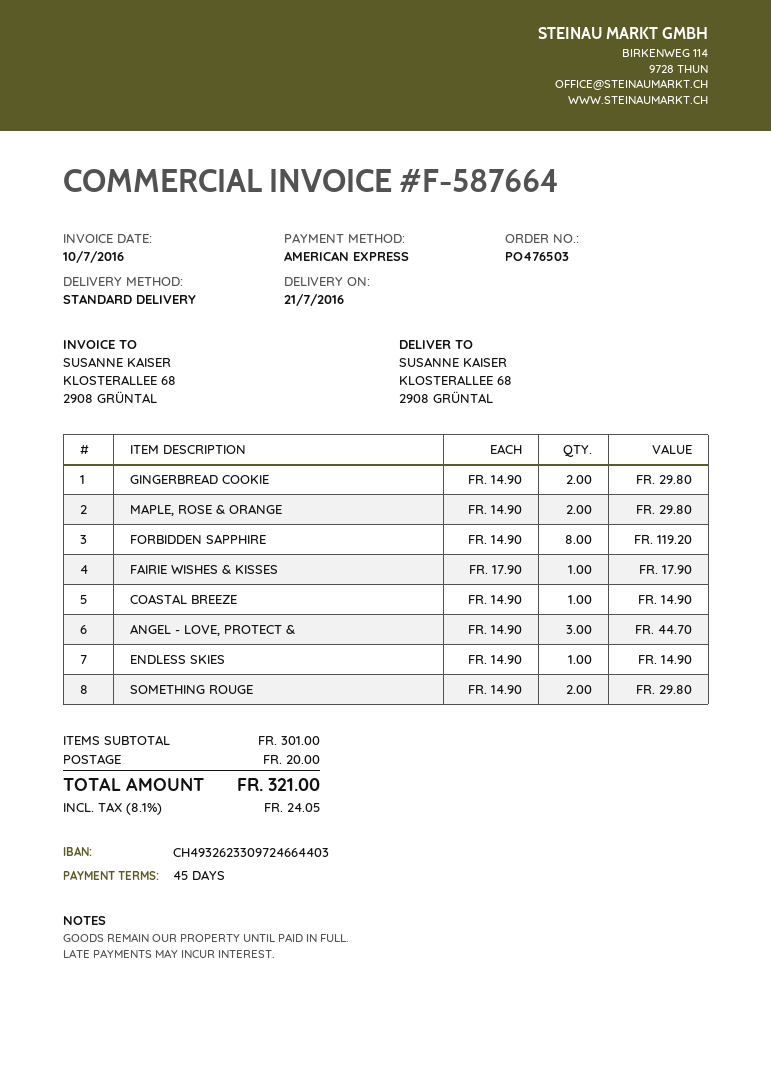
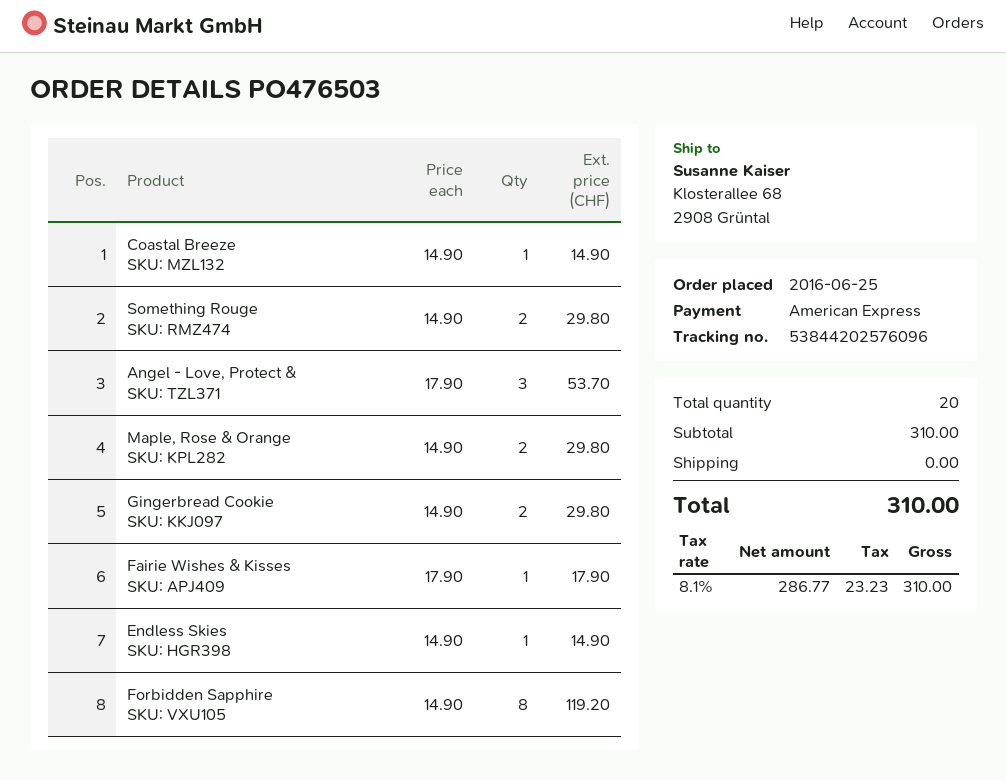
ANGEL - LOVE, PROTECT &: 3 x 14.90 = 44.70 -> 3 x 17.90 = 53.70
subtotal: 301.00 -> 310.00
shipping: 20.00 -> 0.00
tax: 8.1% = 24.05 -> 8.1% = 23.23
total: 321.00 -> 310.00

